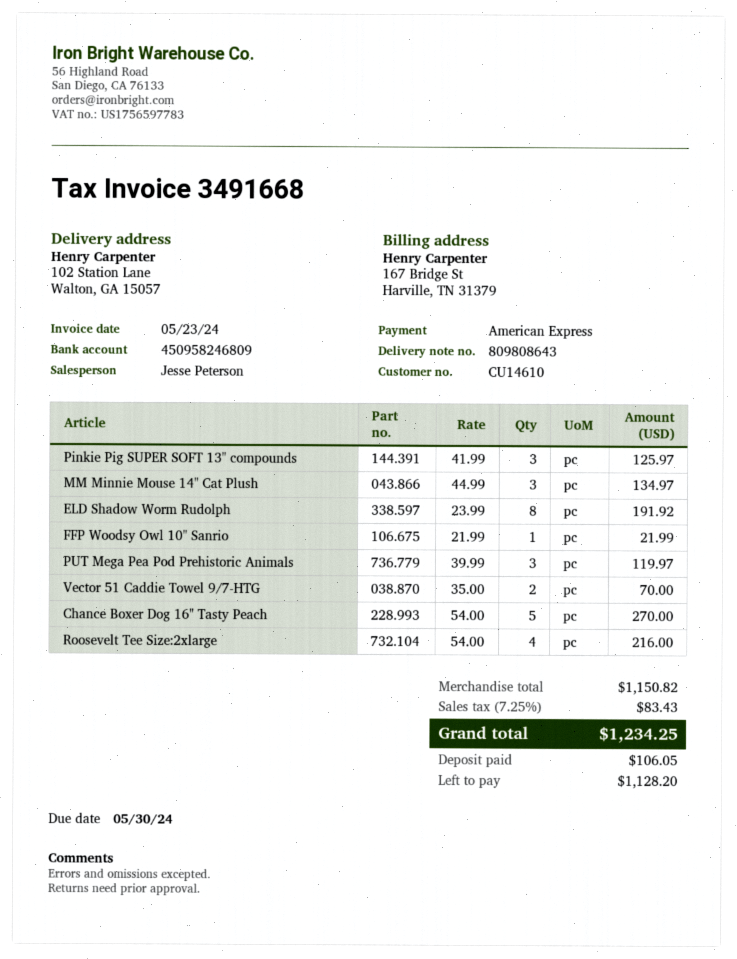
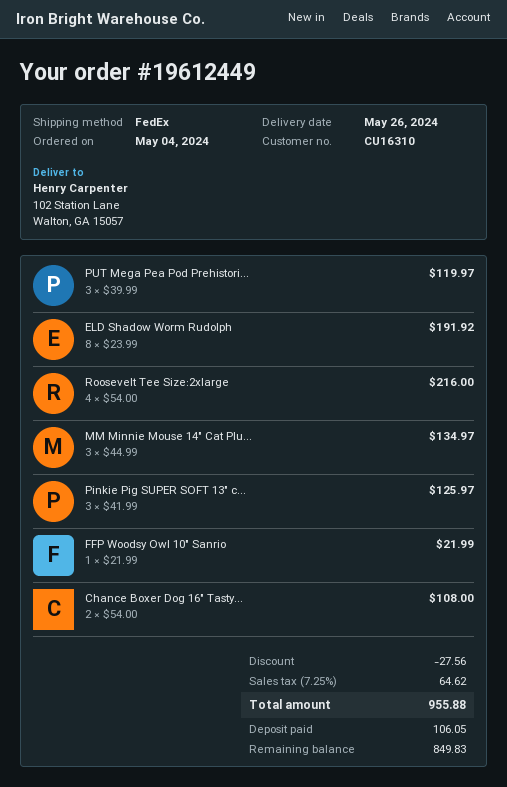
customer number: CU14610 -> CU16310
Vector 51 Caddie Towel 9/7-HTG: 2 x 35.00 = 70.00 -> none
Chance Boxer Dog 16" Tasty Peach: 5 x 54.00 = 270.00 -> 2 x 54.00 = 108.00
discount: none -> 27.56
tax: 7.25% = 83.43 -> 7.25% = 64.62
total: 1234.25 -> 955.88
balance: 1128.20 -> 849.83

